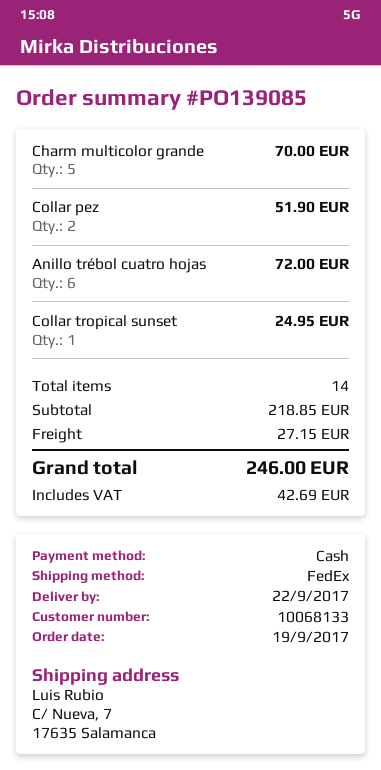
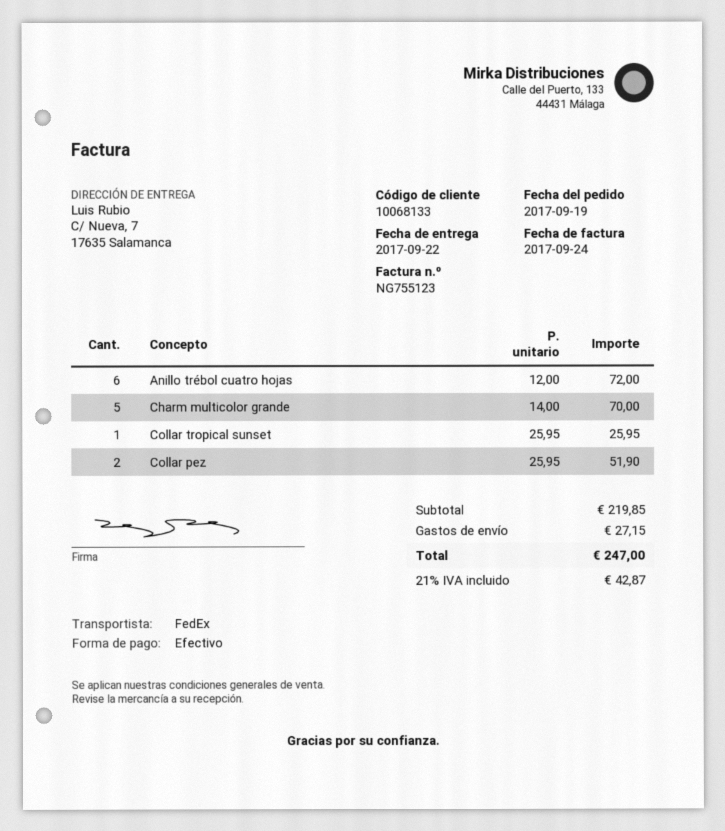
Collar tropical sunset: 1 for 24.95 -> 1 for 25.95
subtotal: 218.85 -> 219.85
tax: 42.69 -> 42.87
total: 246.00 -> 247.00

